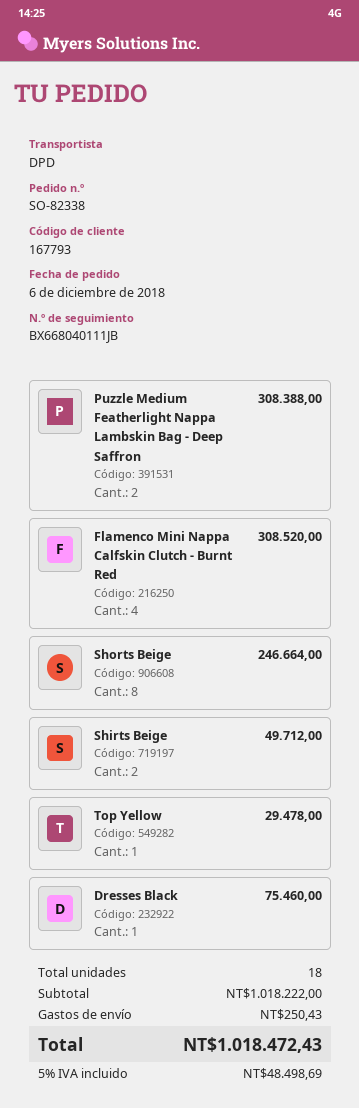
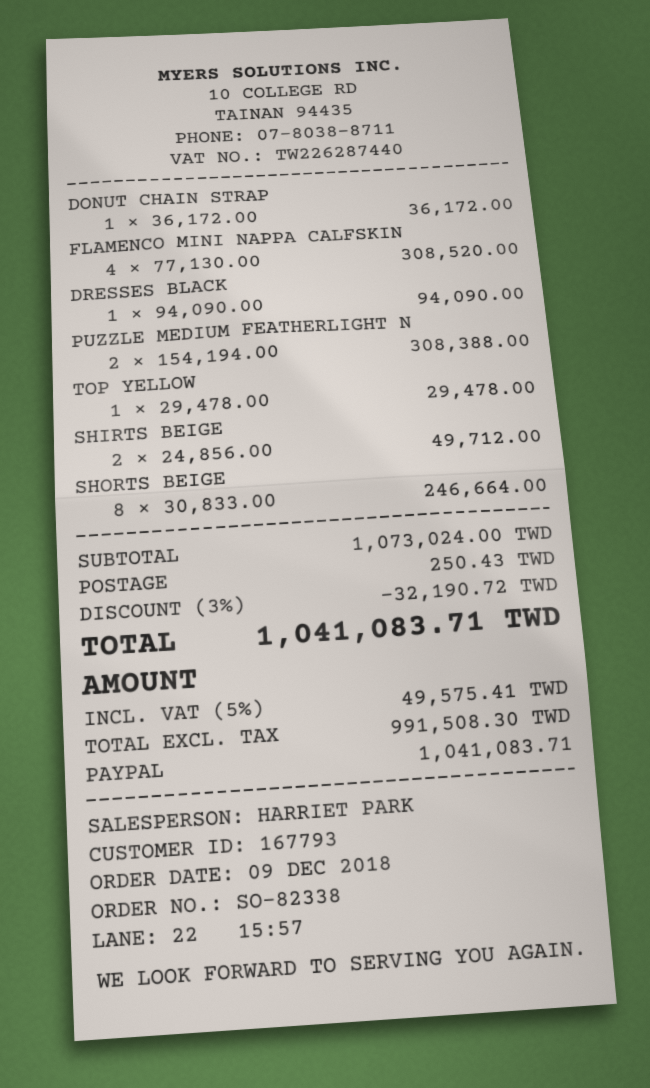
order date: 2018-12-06 -> 2018-12-09
Dresses Black: 1 for 75460.00 -> 1 for 94090.00
DONUT CHAIN STRAP: none -> 1 for 36172.00
subtotal: 1018222.00 -> 1073024.00
discount: none -> 3% = 32190.72
tax: 5% = 48498.69 -> 5% = 49575.41
total: 1018472.43 -> 1041083.71

